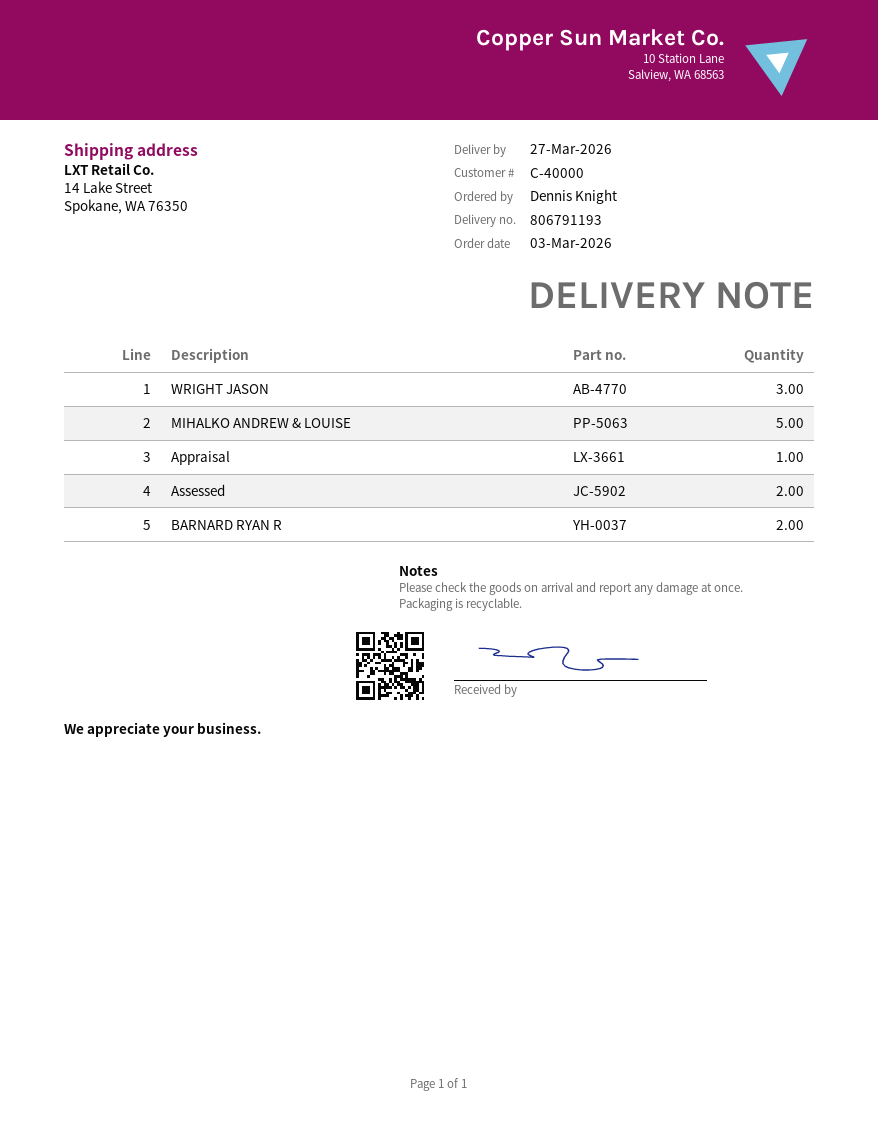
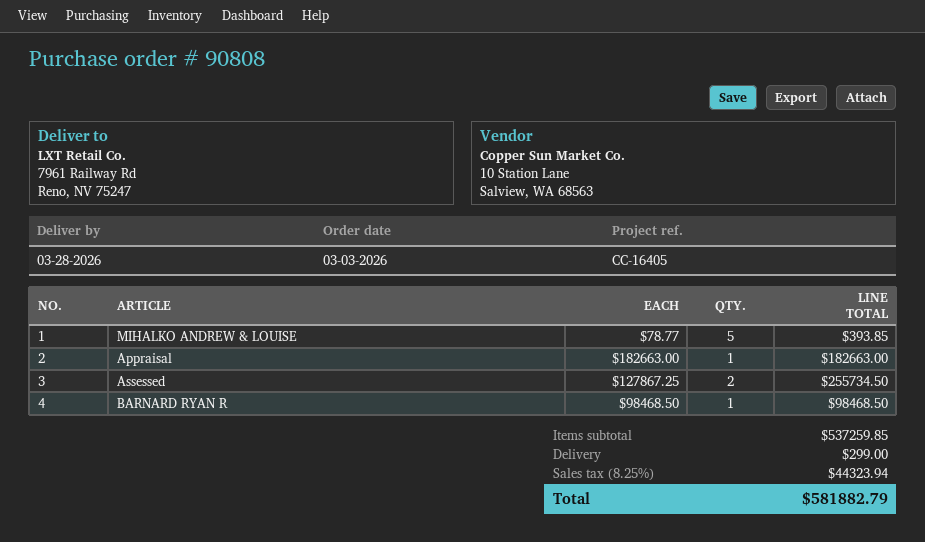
delivery date: 2026-03-27 -> 2026-03-28
ship to: 14 Lake Street, Spokane, WA 76350 -> 7961 Railway Rd, Reno, NV 75247
WRIGHT JASON: 3 -> none
BARNARD RYAN R: 2 -> 1

